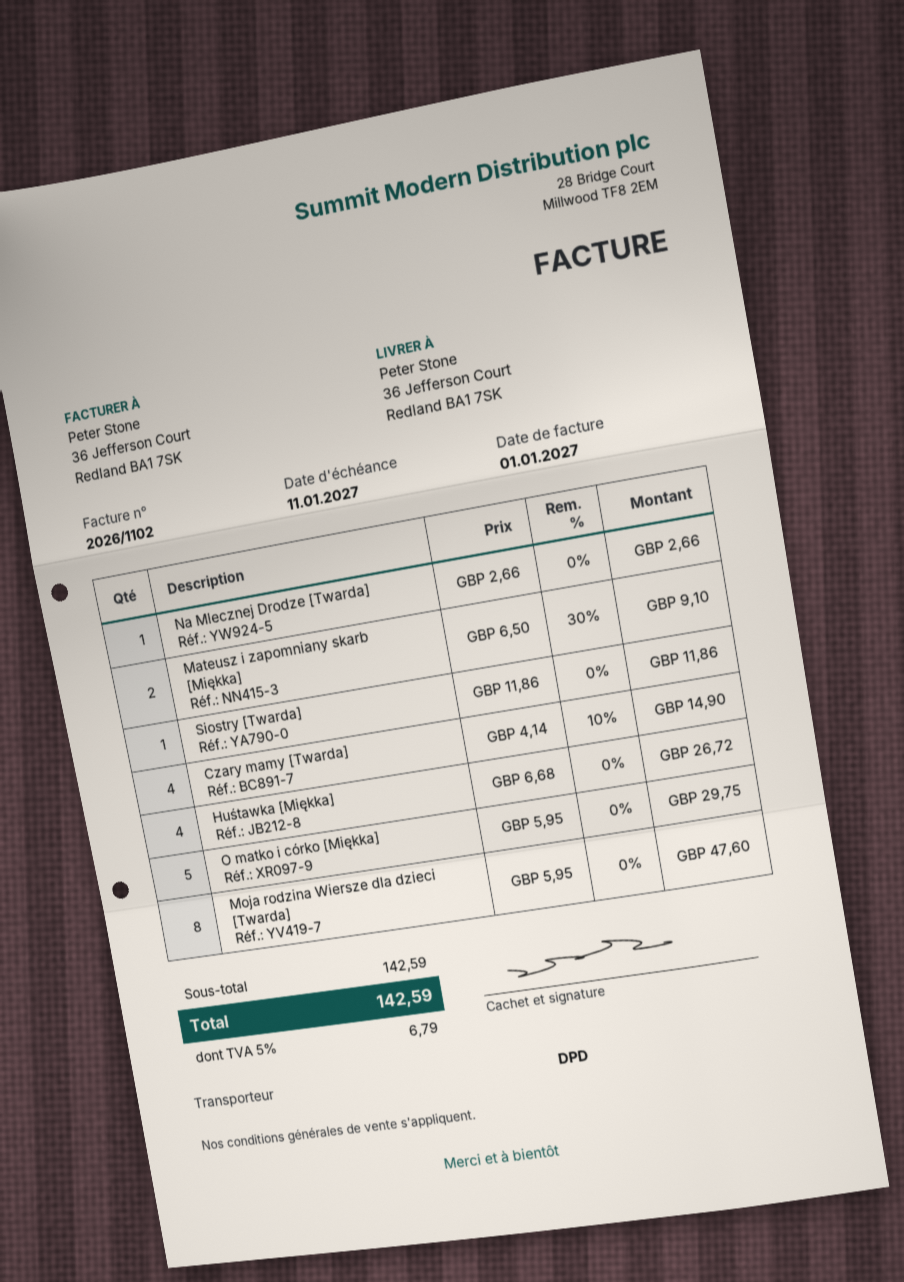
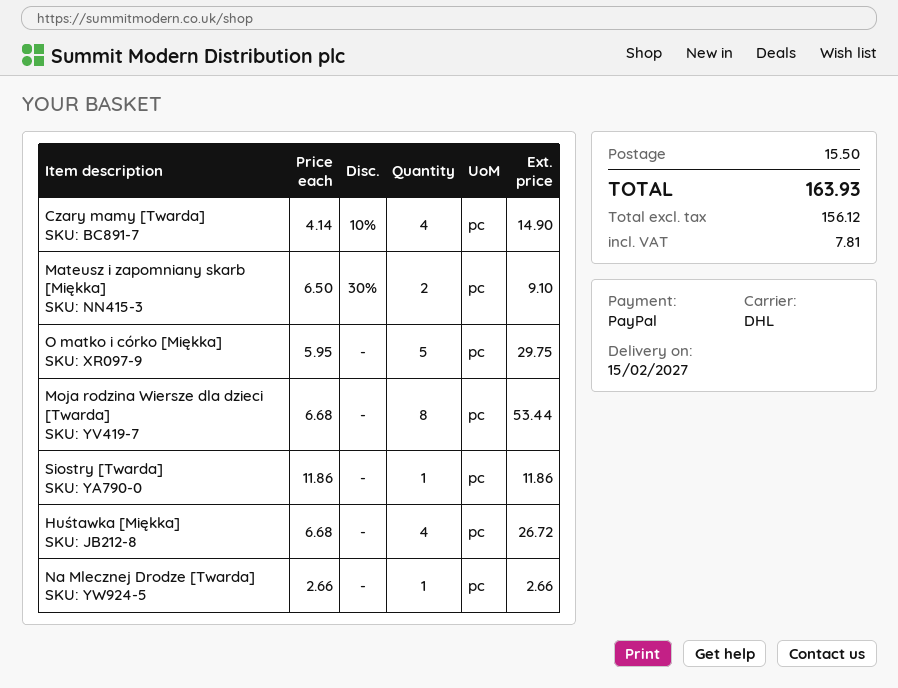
shipping method: DPD -> DHL
Moja rodzina Wiersze dla dzieci [Twarda]: 8 x 5.95 = 47.60 -> 8 x 6.68 = 53.44
shipping: none -> 15.50
tax: 6.79 -> 7.81
total: 142.59 -> 163.93

